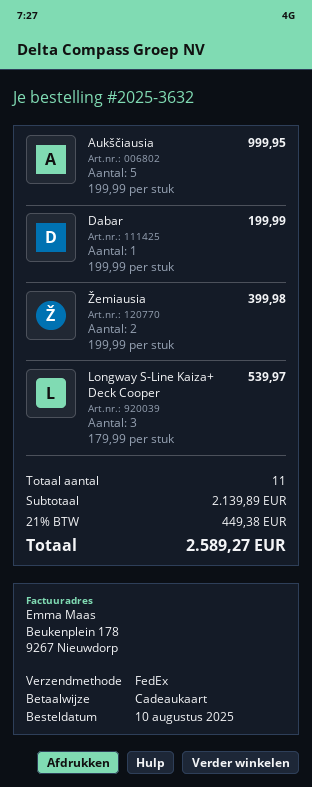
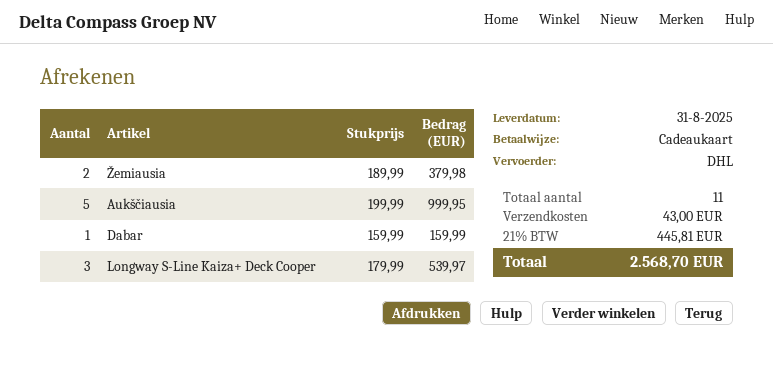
shipping method: FedEx -> DHL
Dabar: 1 x 199.99 = 199.99 -> 1 x 159.99 = 159.99
Žemiausia: 2 x 199.99 = 399.98 -> 2 x 189.99 = 379.98
shipping: none -> 43.00
tax: 21% = 449.38 -> 21% = 445.81
total: 2589.27 -> 2568.70

